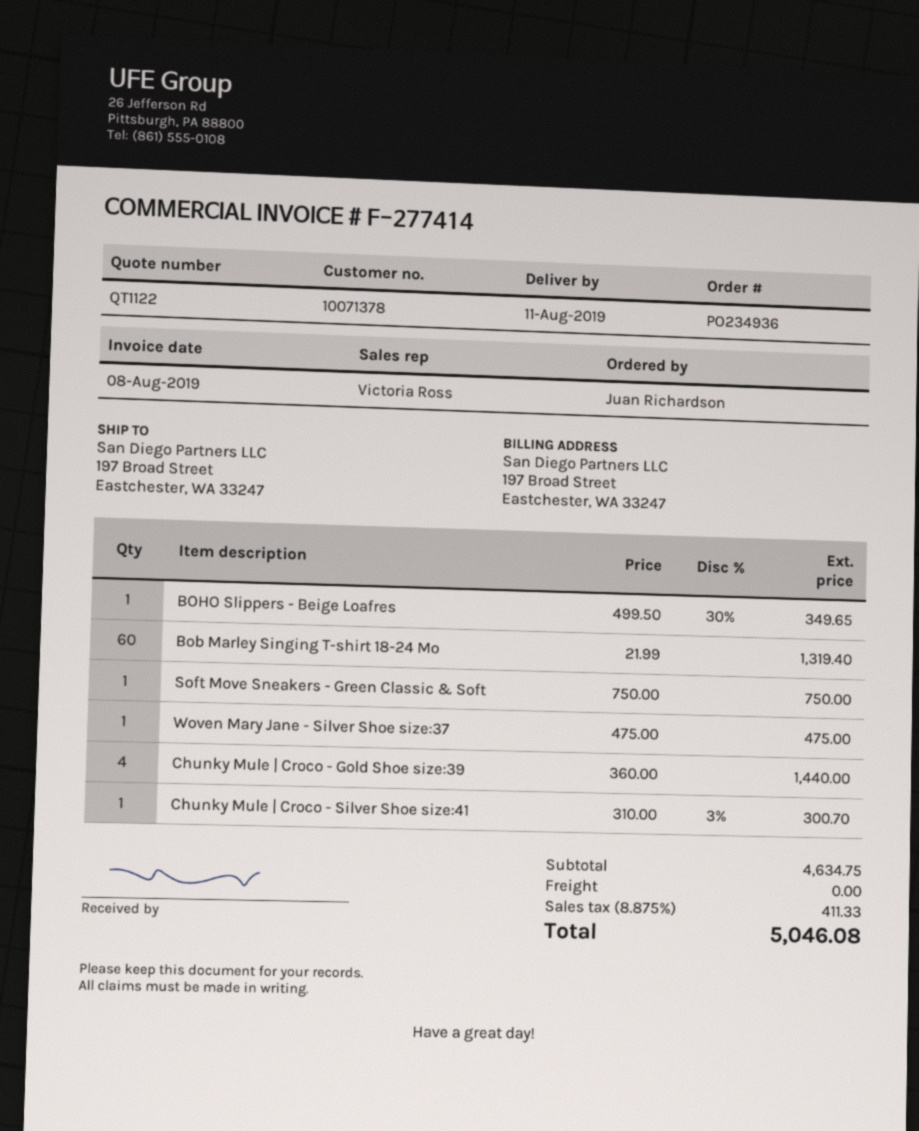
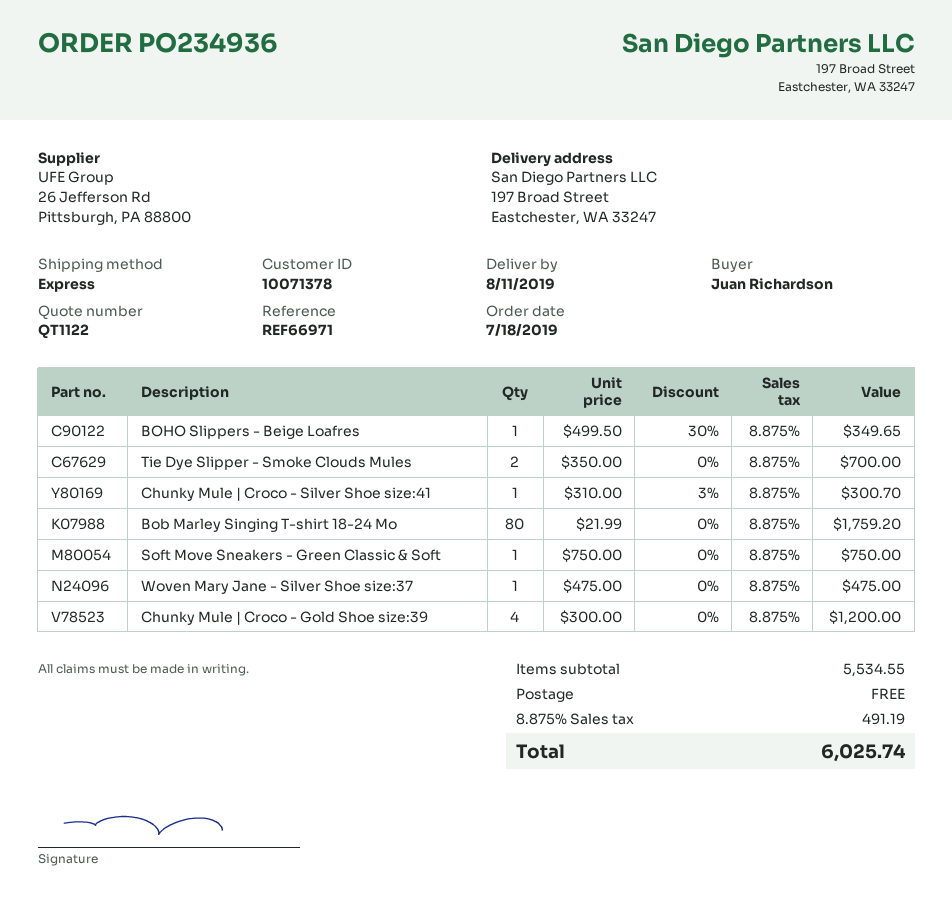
Bob Marley Singing T-shirt 18-24 Mo: 60 x 21.99 = 1319.40 -> 80 x 21.99 = 1759.20
Chunky Mule | Croco - Gold Shoe size:39: 4 x 360.00 = 1440.00 -> 4 x 300.00 = 1200.00
Tie Dye Slipper - Smoke Clouds Mules: none -> 2 x 350.00 = 700.00
subtotal: 4634.75 -> 5534.55
tax: 8.875% = 411.33 -> 8.875% = 491.19
total: 5046.08 -> 6025.74

